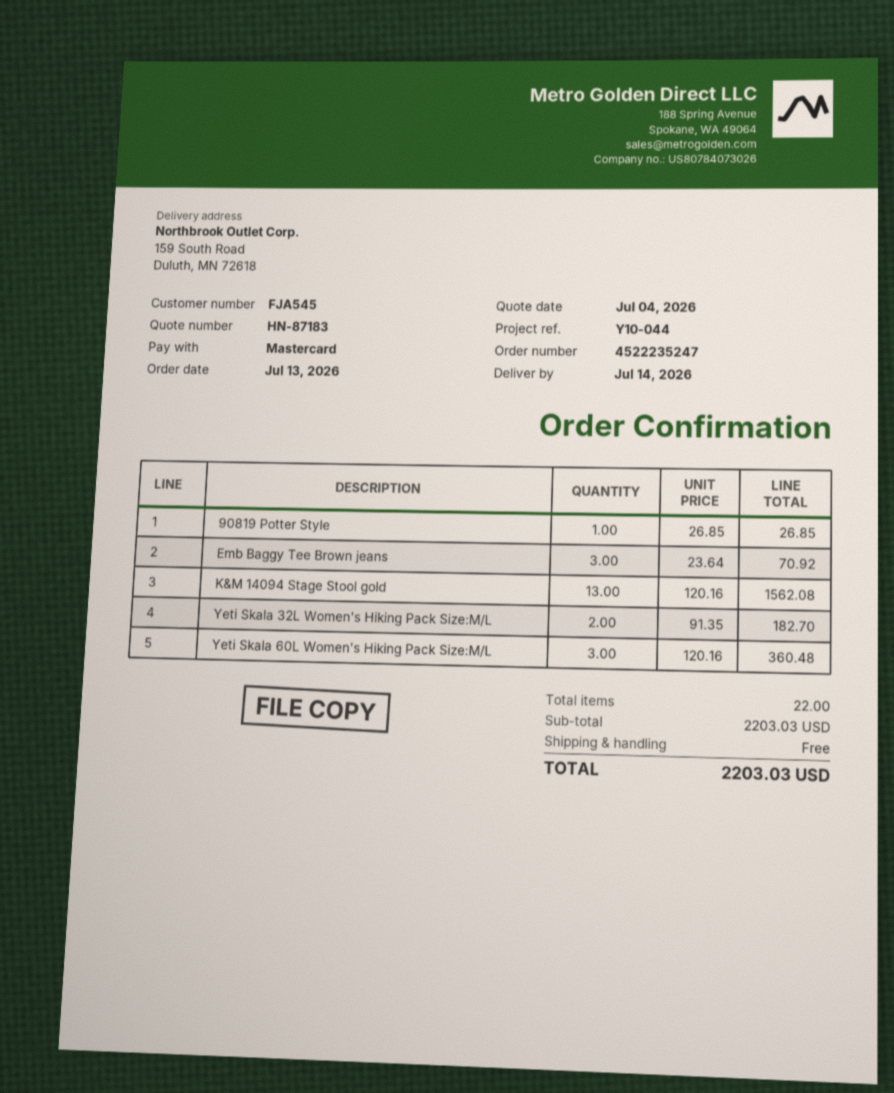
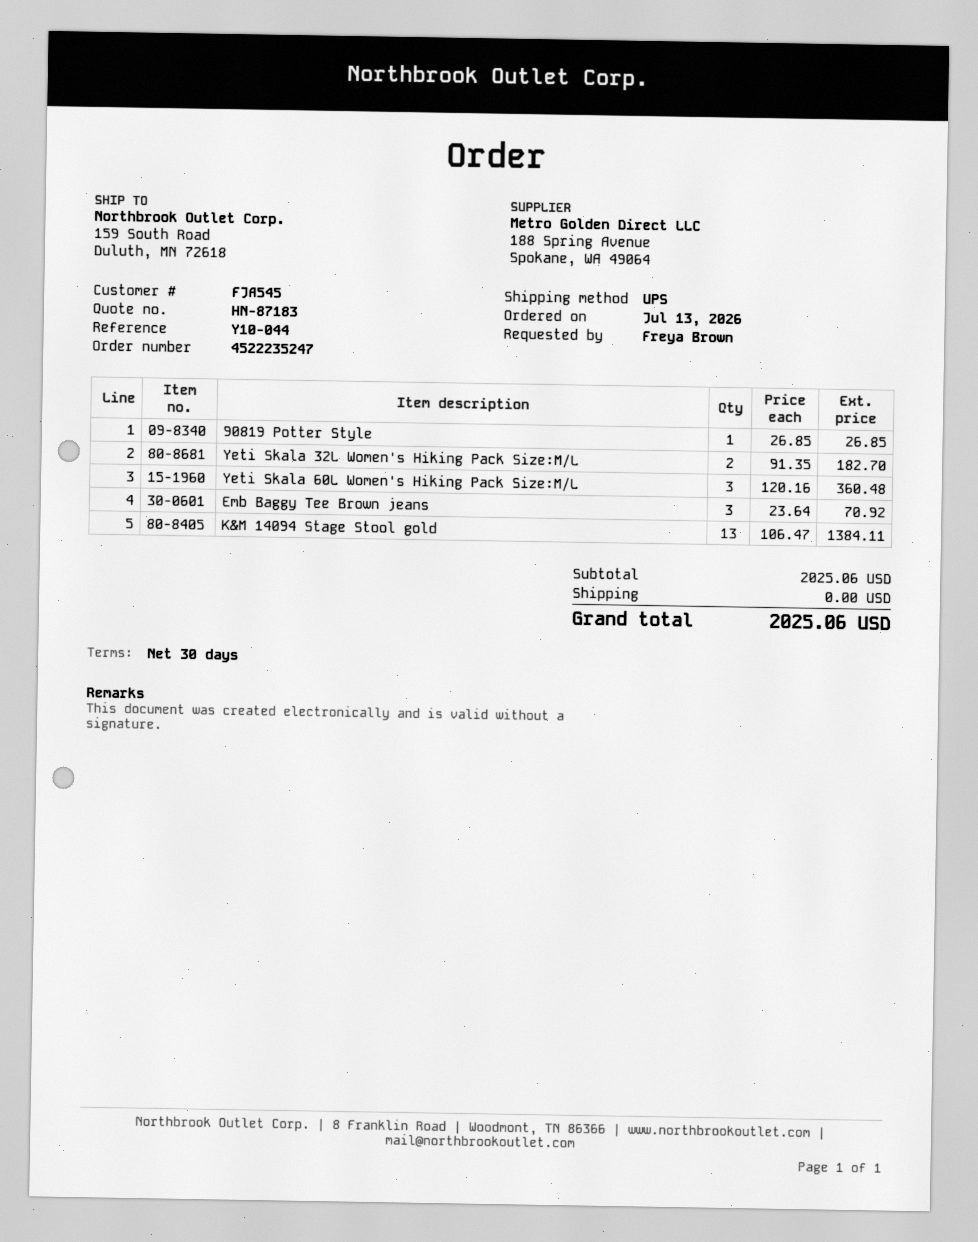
K&M 14094 Stage Stool gold: 13 x 120.16 = 1562.08 -> 13 x 106.47 = 1384.11
subtotal: 2203.03 -> 2025.06
total: 2203.03 -> 2025.06

